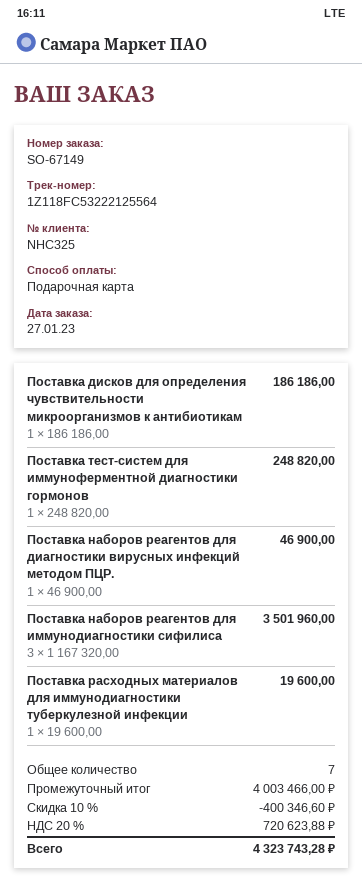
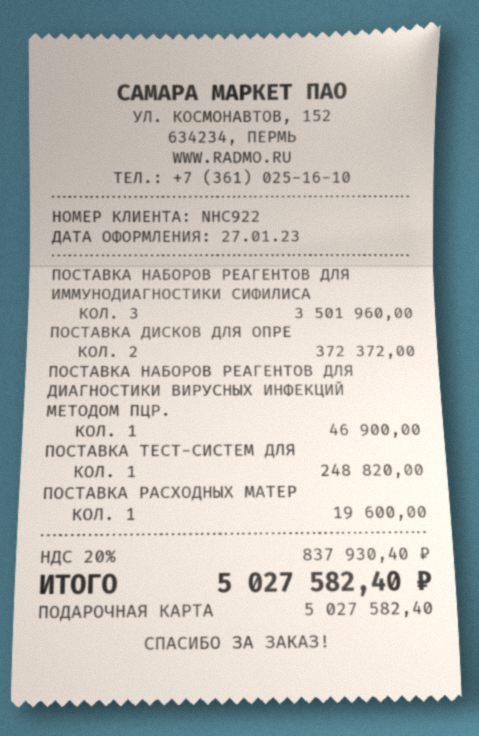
customer number: NHC325 -> NHC922
Поставка дисков для определения чувствительности микроорганизмов к антибиотикам: 1 for 186186.00 -> 2 for 372372.00
discount: 10% = 400346.60 -> none
tax: 20% = 720623.88 -> 20% = 837930.40
total: 4323743.28 -> 5027582.40

